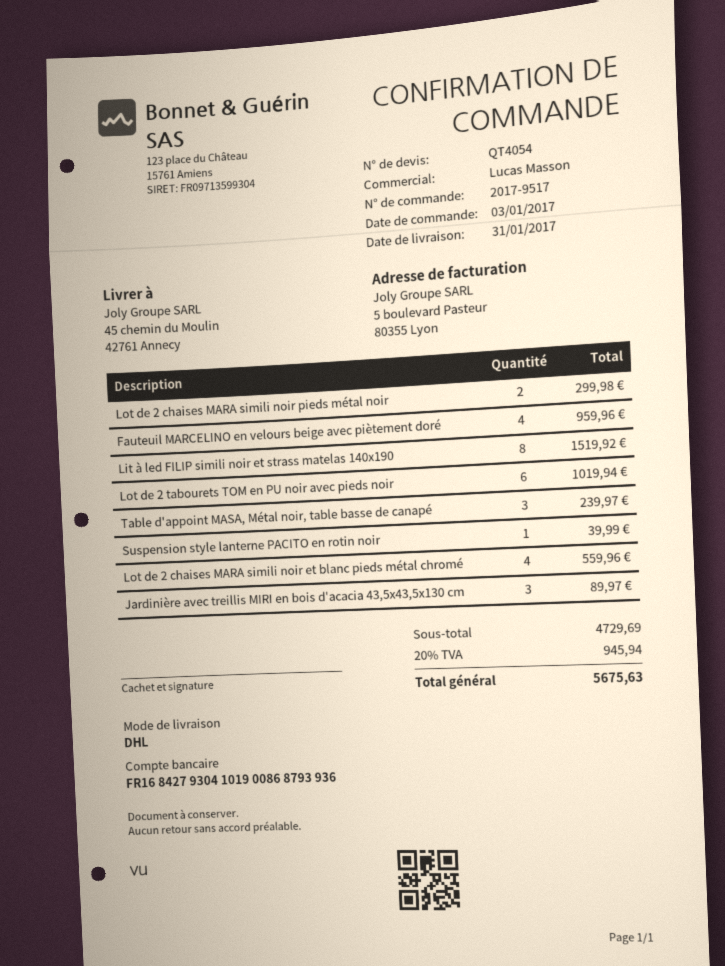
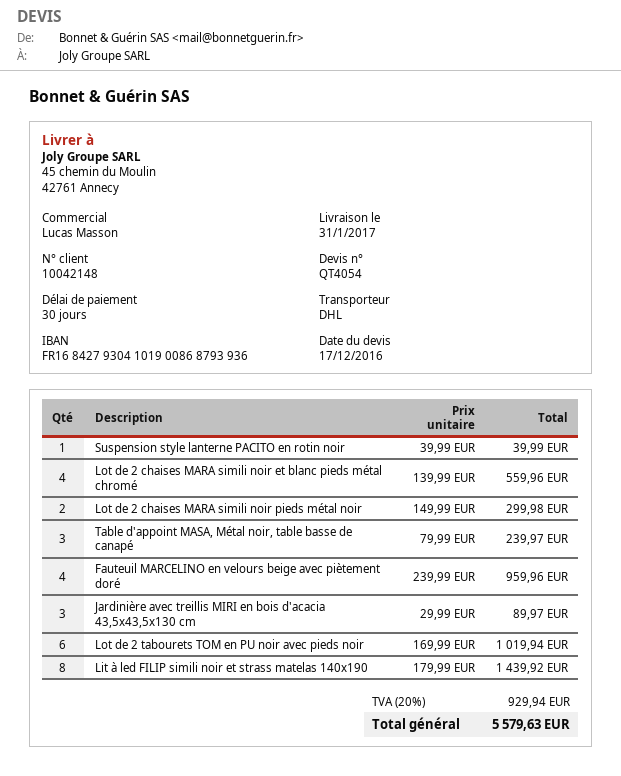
Lit à led FILIP simili noir et strass matelas 140x190: 8 for 1519.92 -> 8 for 1439.92
tax: 20% = 945.94 -> 20% = 929.94
total: 5675.63 -> 5579.63

